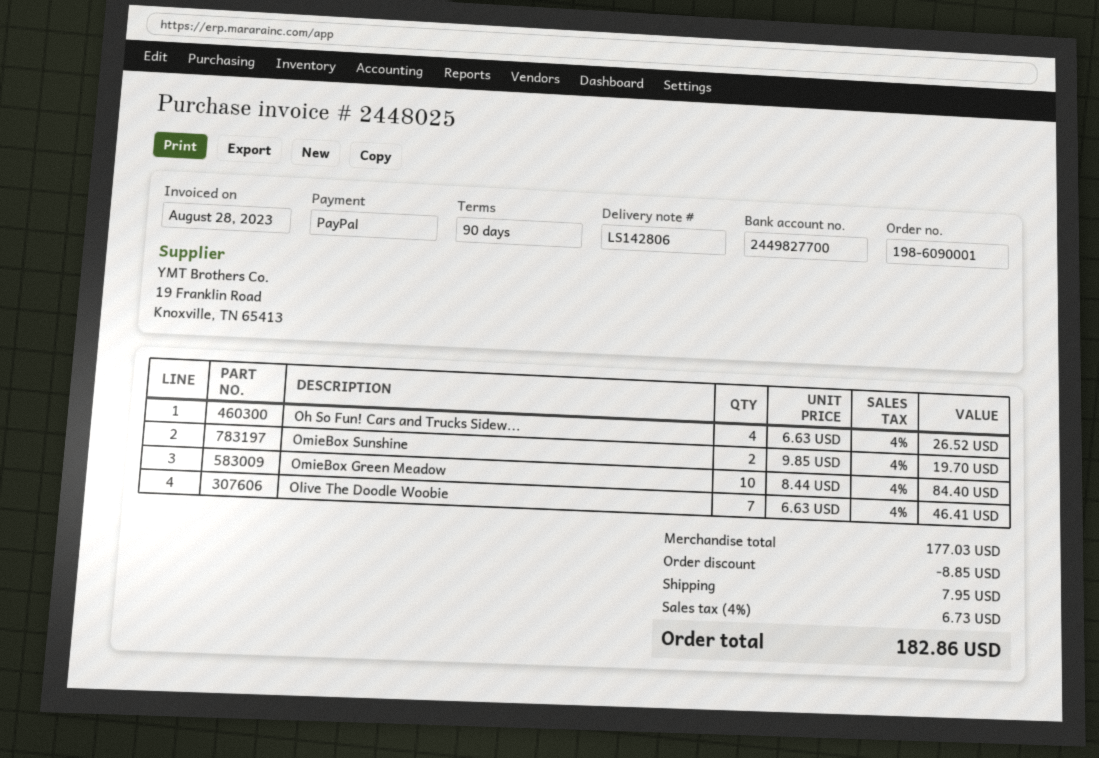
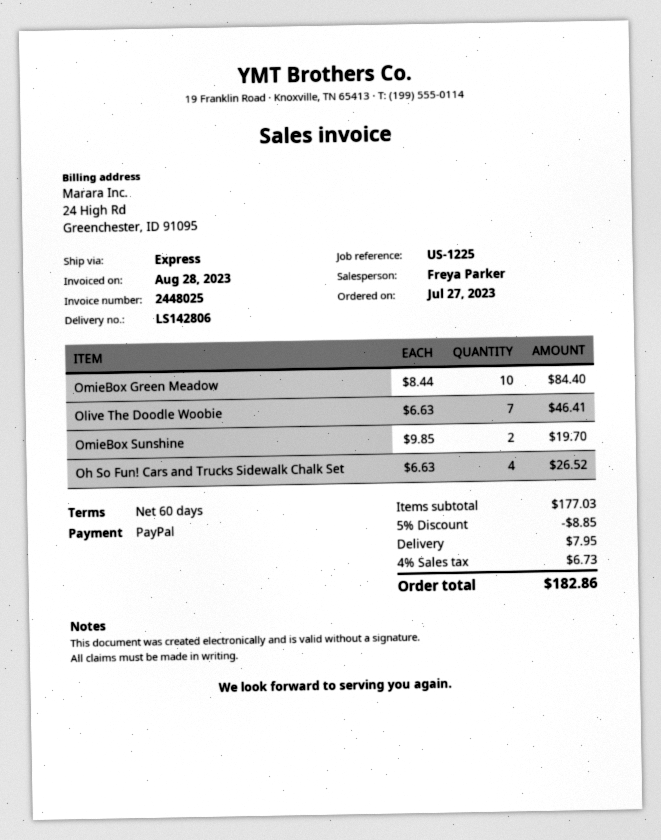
payment terms: 90 days -> 60 days

